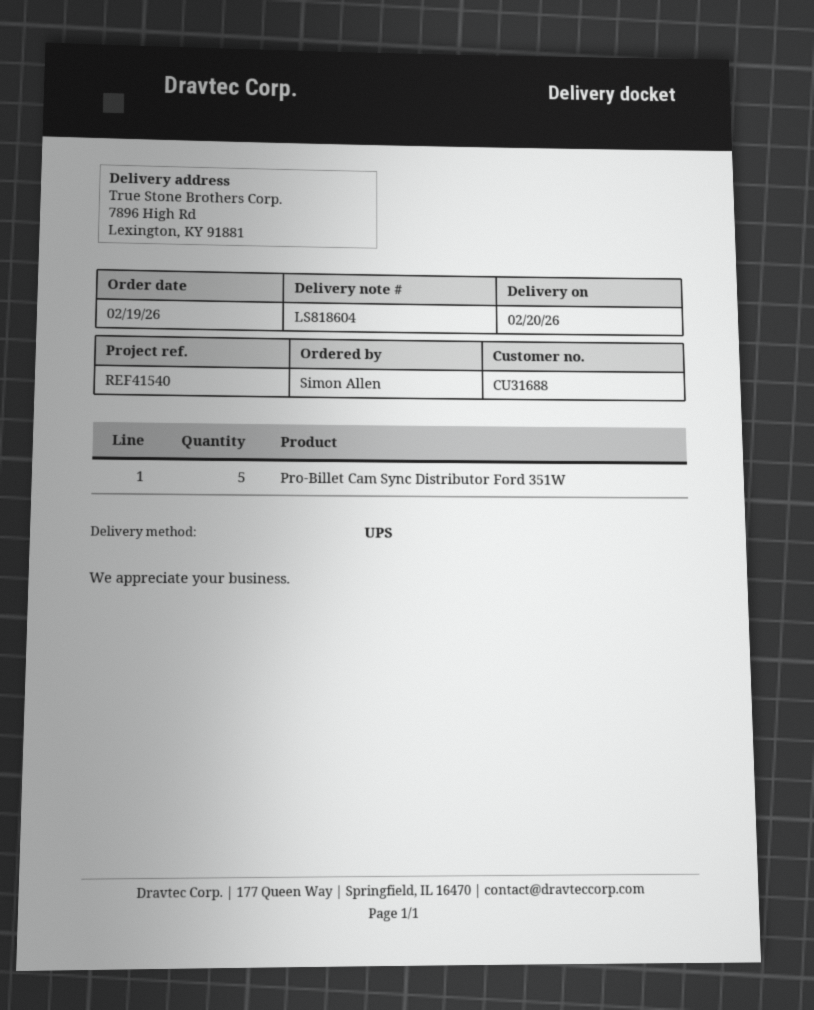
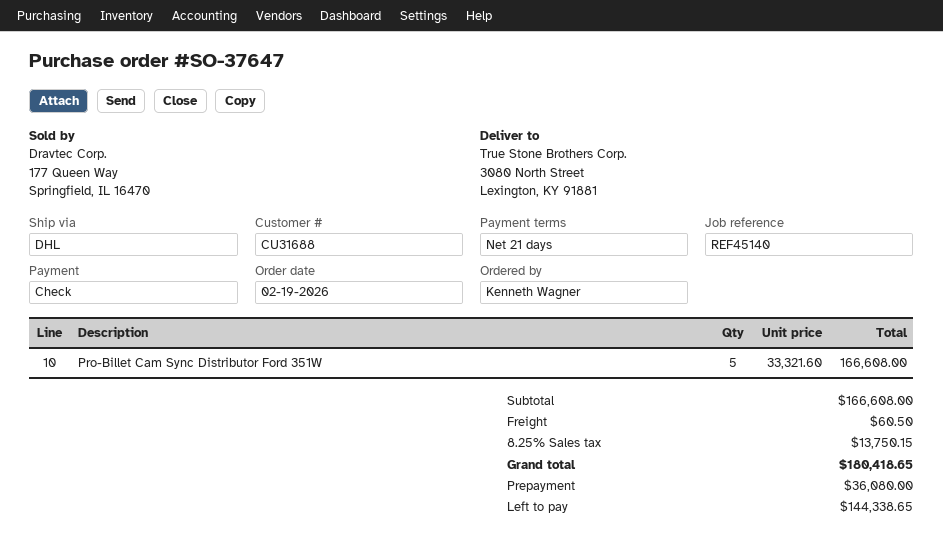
reference: REF41540 -> REF45140
ordered by: Simon Allen -> Kenneth Wagner
shipping method: UPS -> DHL
ship to: 7896 High Rd, Lexington, KY 91881 -> 3080 North Street, Lexington, KY 91881

